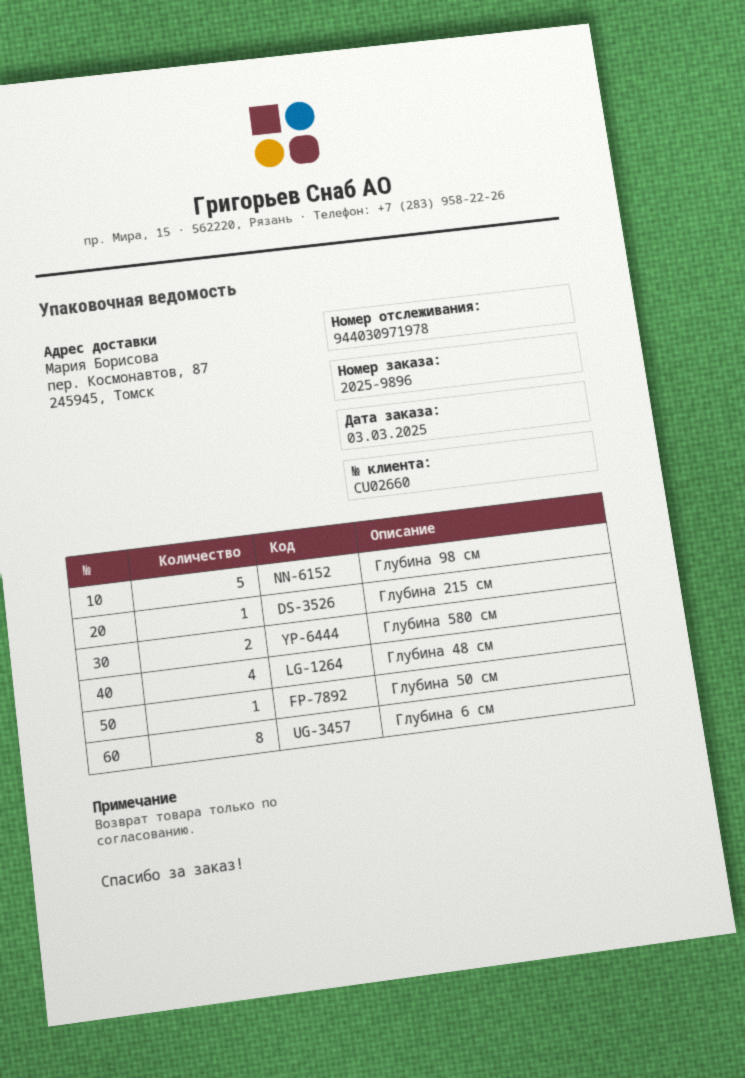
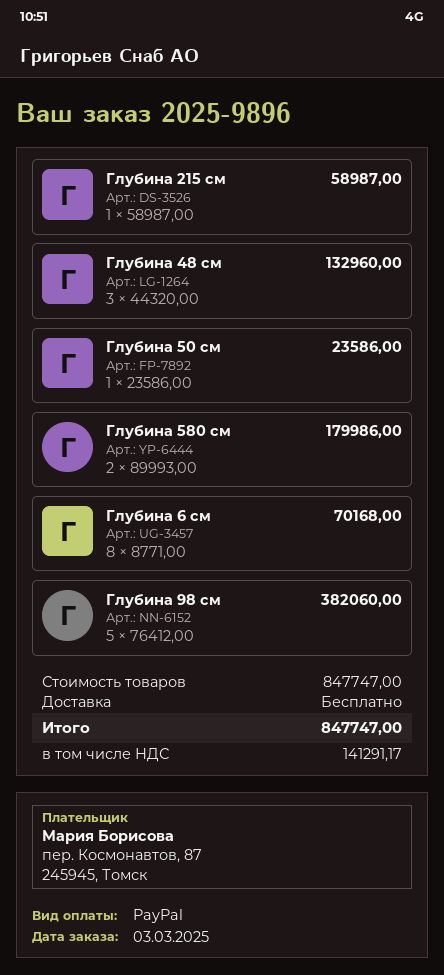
Глубина 48 см: 4 -> 3

